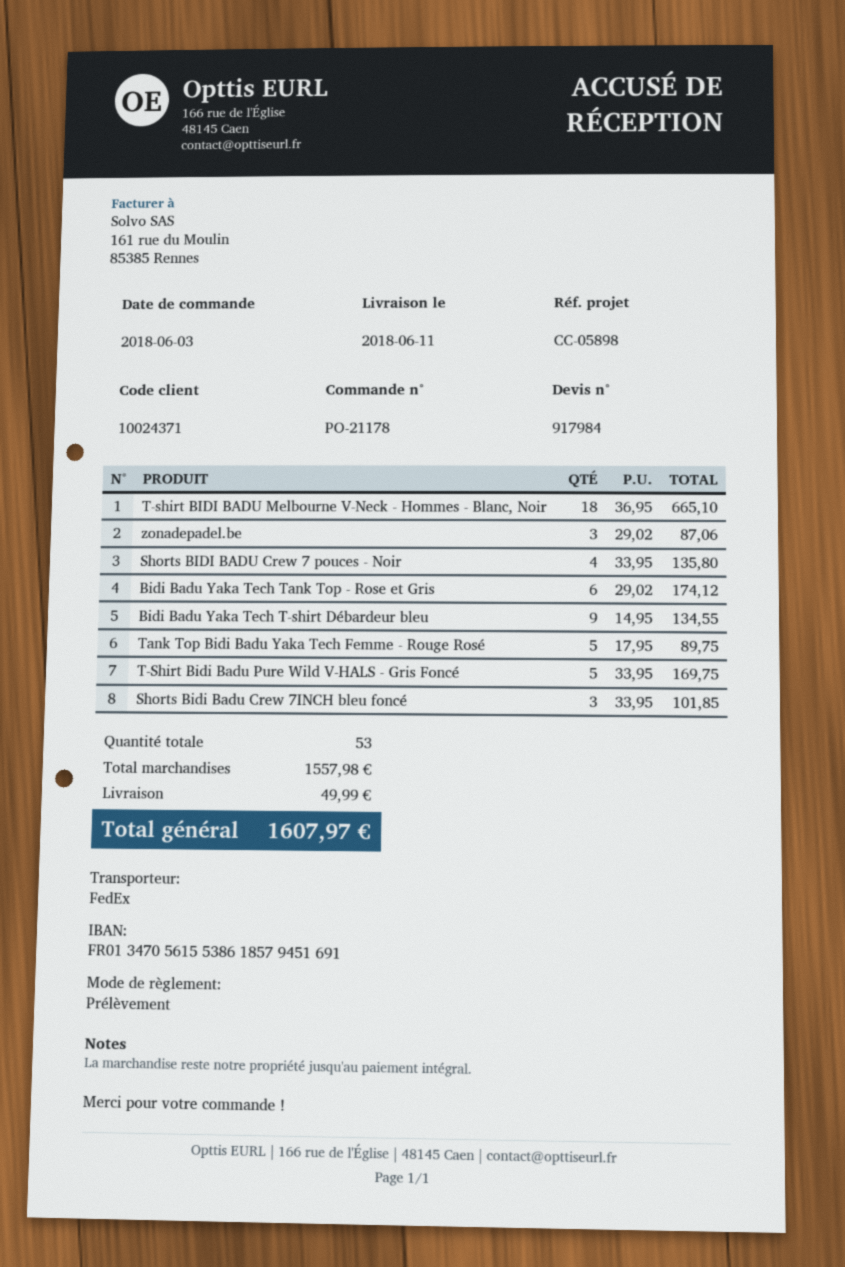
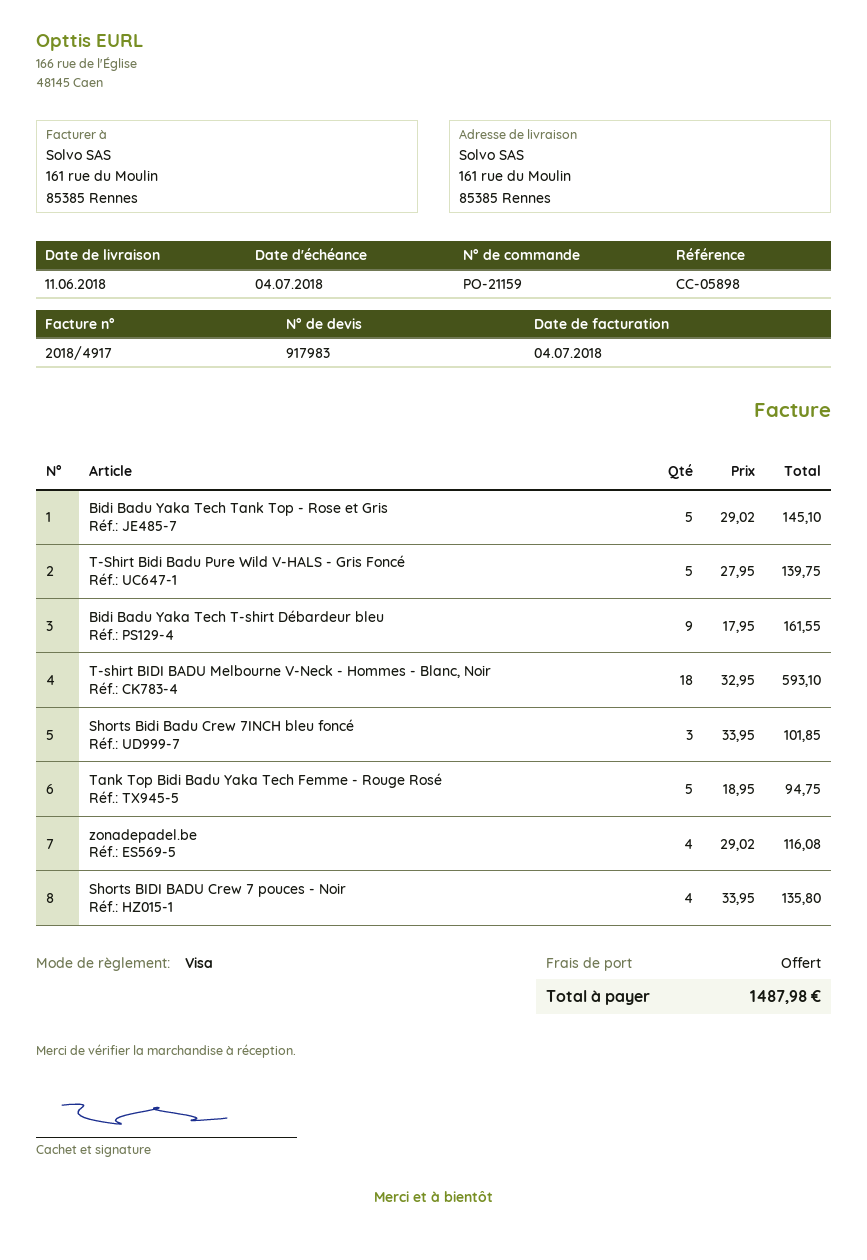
quote number: 917984 -> 917983
order number: PO-21178 -> PO-21159
payment method: direct debit -> Visa
T-shirt BIDI BADU Melbourne V-Neck - Hommes - Blanc, Noir: 18 x 36.95 = 665.10 -> 18 x 32.95 = 593.10
zonadepadel.be: 3 x 29.02 = 87.06 -> 4 x 29.02 = 116.08
Bidi Badu Yaka Tech Tank Top - Rose et Gris: 6 x 29.02 = 174.12 -> 5 x 29.02 = 145.10
Bidi Badu Yaka Tech T-shirt Débardeur bleu: 9 x 14.95 = 134.55 -> 9 x 17.95 = 161.55
Tank Top Bidi Badu Yaka Tech Femme - Rouge Rosé: 5 x 17.95 = 89.75 -> 5 x 18.95 = 94.75
T-Shirt Bidi Badu Pure Wild V-HALS - Gris Foncé: 5 x 33.95 = 169.75 -> 5 x 27.95 = 139.75
shipping: 49.99 -> 0.00
total: 1607.97 -> 1487.98

